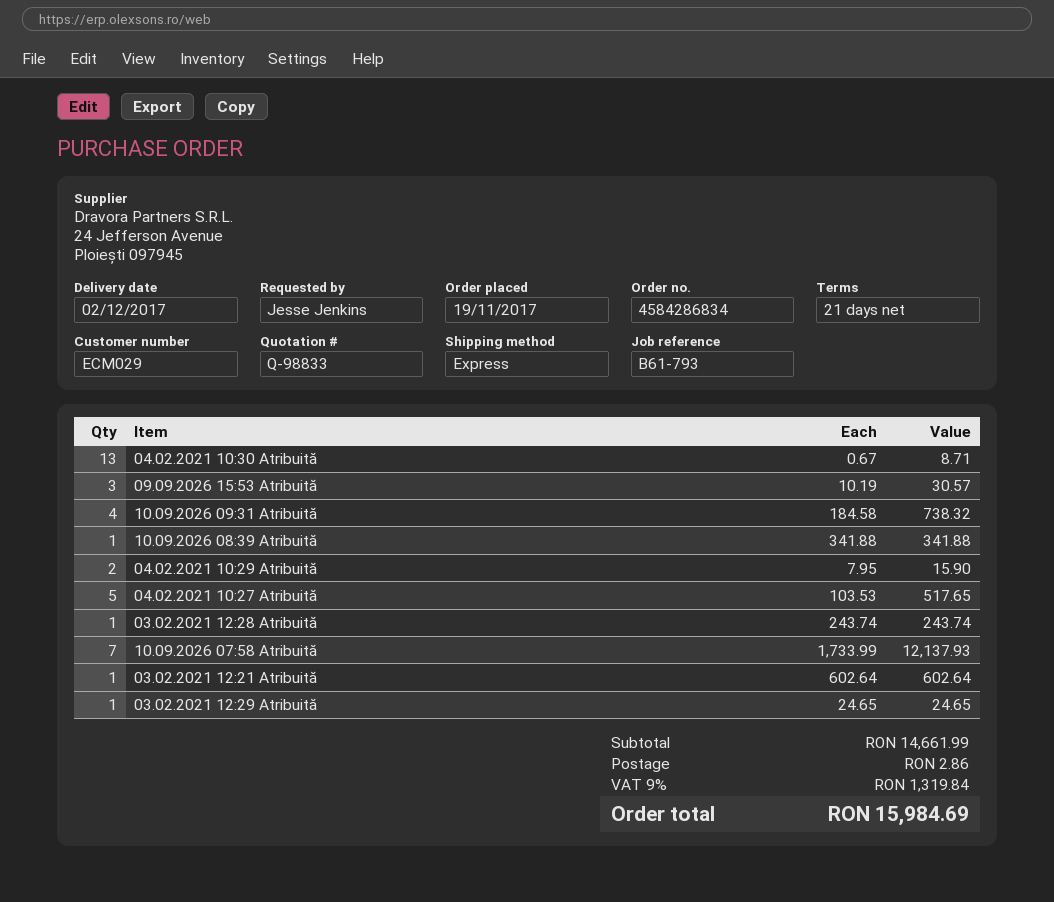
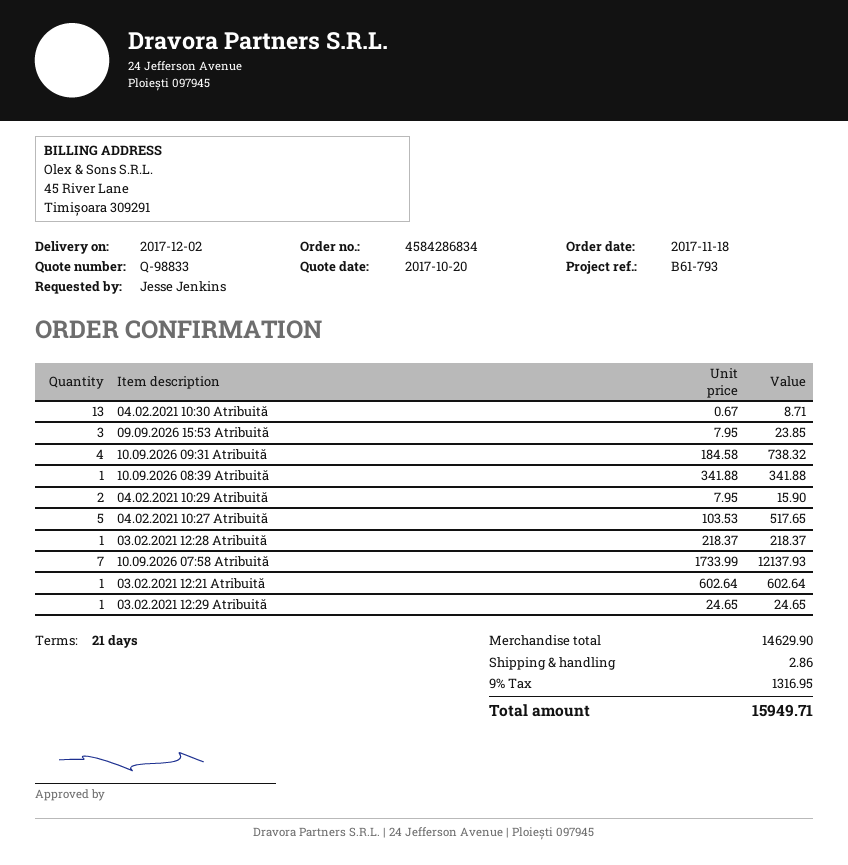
order date: 2017-11-19 -> 2017-11-18
09.09.2026 15:53 Atribuită: 3 x 10.19 = 30.57 -> 3 x 7.95 = 23.85
03.02.2021 12:28 Atribuită: 1 x 243.74 = 243.74 -> 1 x 218.37 = 218.37
subtotal: 14661.99 -> 14629.90
tax: 9% = 1319.84 -> 9% = 1316.95
total: 15984.69 -> 15949.71

